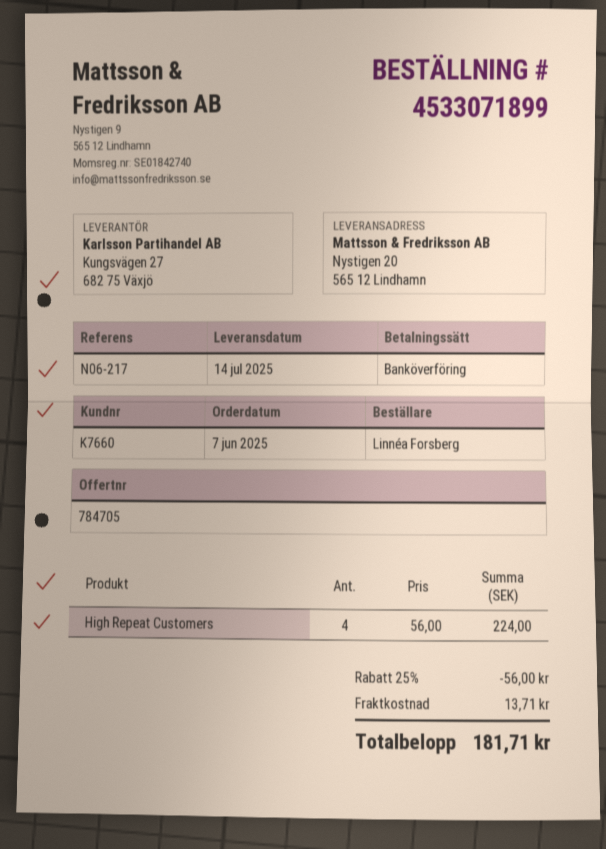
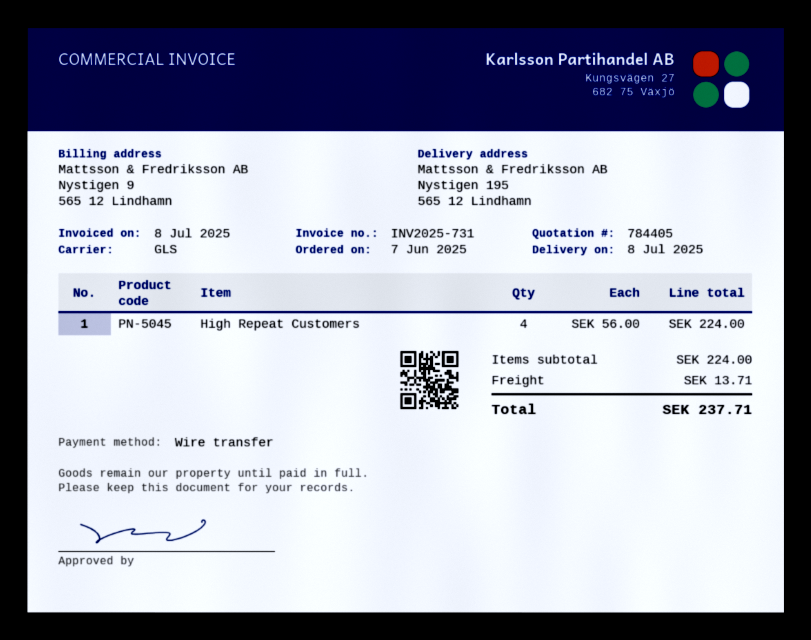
quote number: 784705 -> 784405
delivery date: 2025-07-14 -> 2025-07-08
ship to: Nystigen 20, 565 12 Lindhamn -> Nystigen 195, 565 12 Lindhamn
discount: 25% = 56.00 -> none
total: 181.71 -> 237.71

